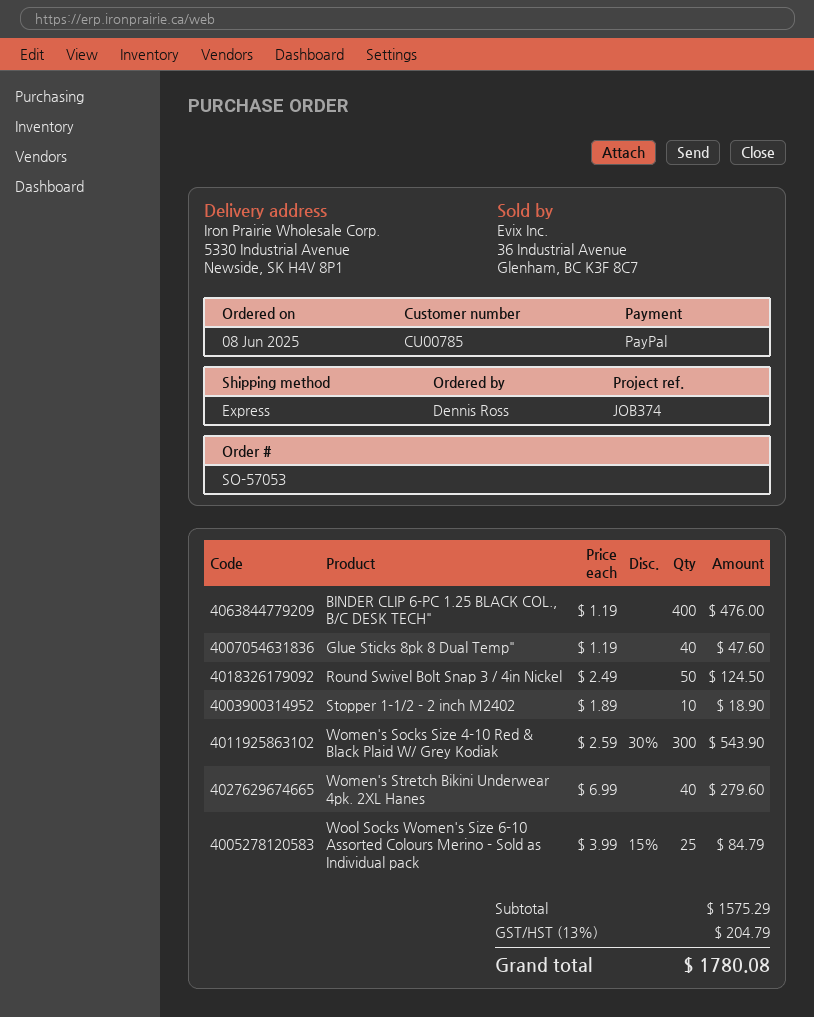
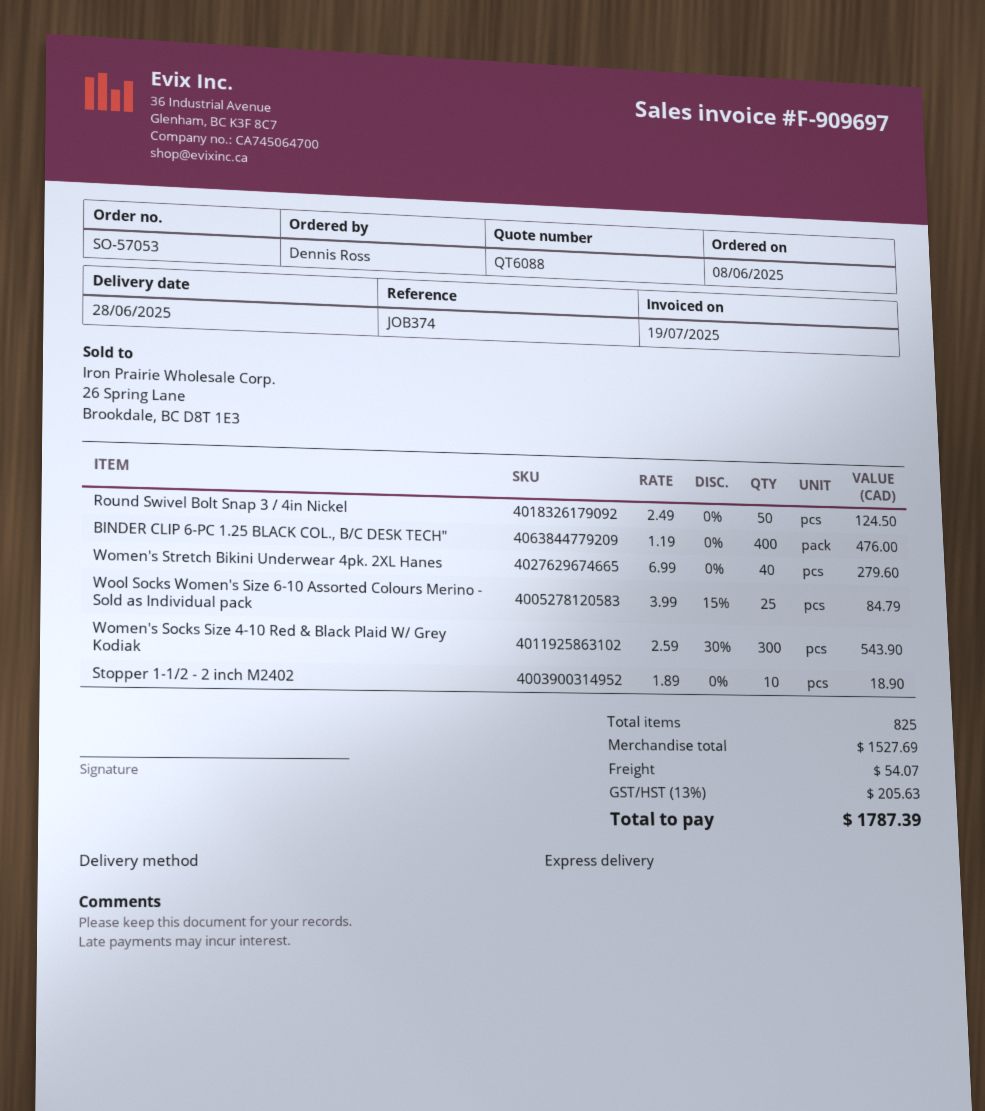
Glue Sticks 8pk 8 Dual Temp": 40 x 1.19 = 47.60 -> none
subtotal: 1575.29 -> 1527.69
shipping: none -> 54.07
tax: 13% = 204.79 -> 13% = 205.63
total: 1780.08 -> 1787.39

